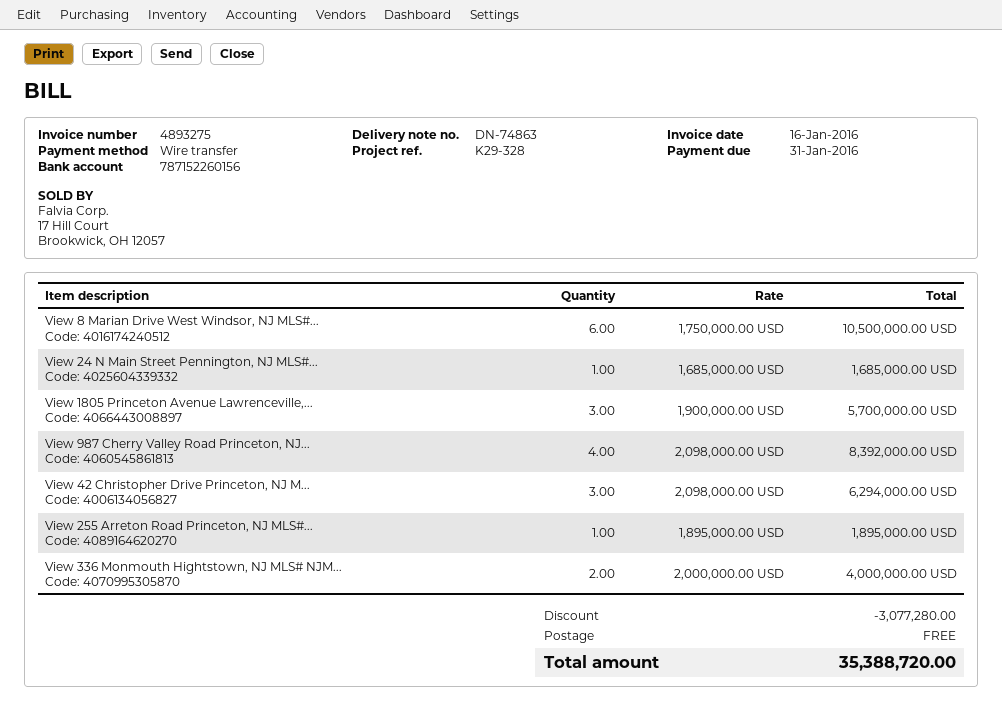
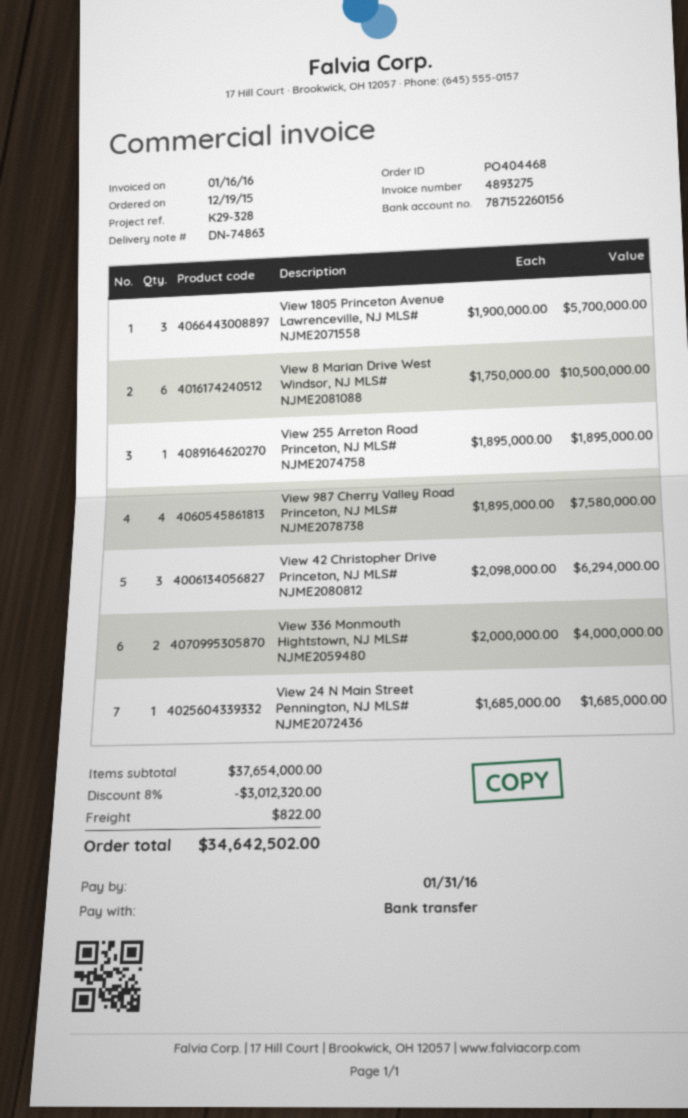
View 987 Cherry Valley Road Princeton, NJ...: 4 x 2098000.00 = 8392000.00 -> 4 x 1895000.00 = 7580000.00
discount: 3077280.00 -> 3012320.00
shipping: 0.00 -> 822.00
total: 35388720.00 -> 34642502.00

